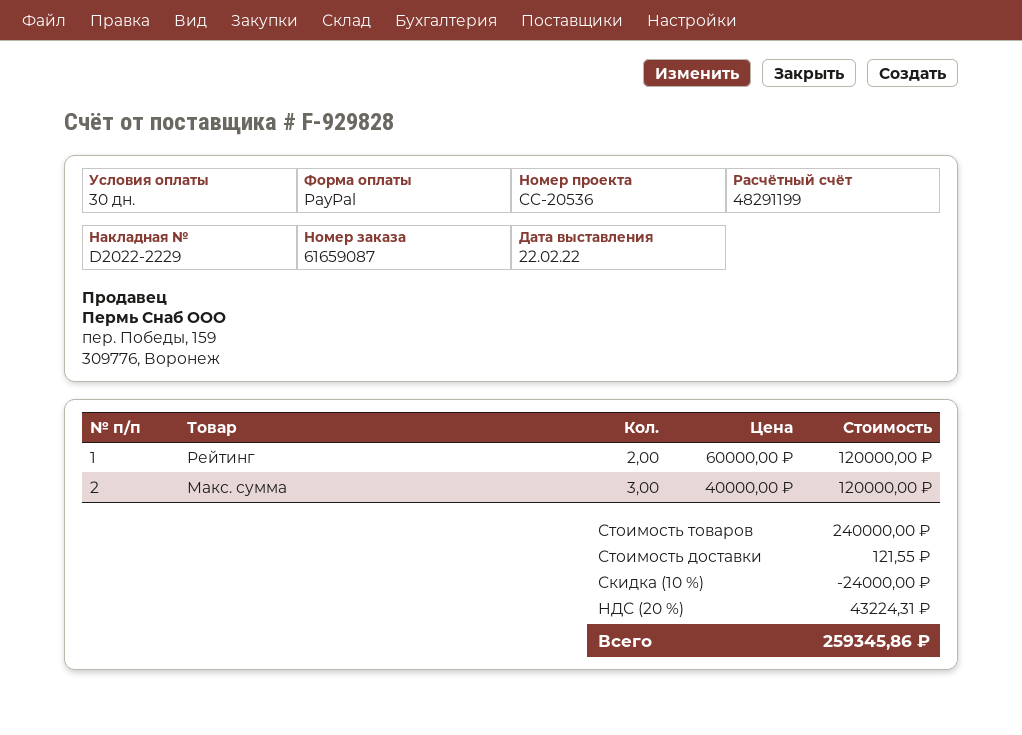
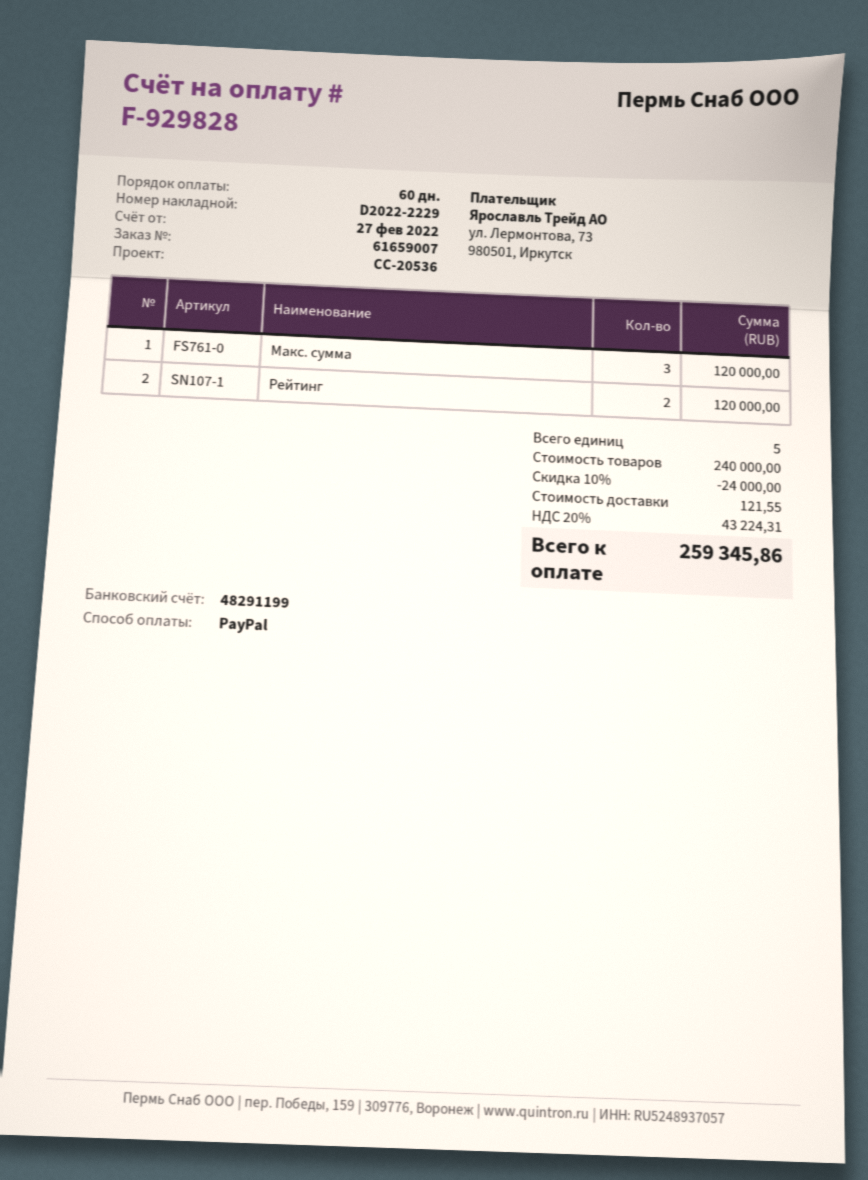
order number: 61659087 -> 61659007
invoice date: 2022-02-22 -> 2022-02-27
payment terms: 30 days -> 60 days

